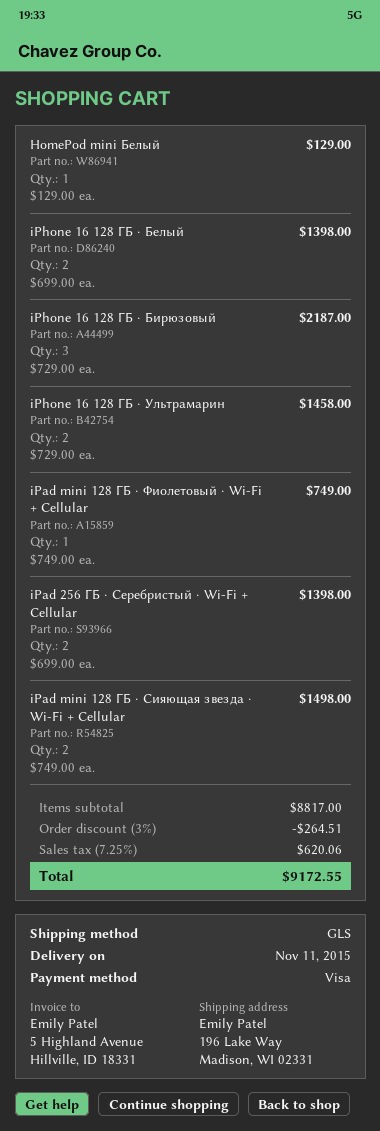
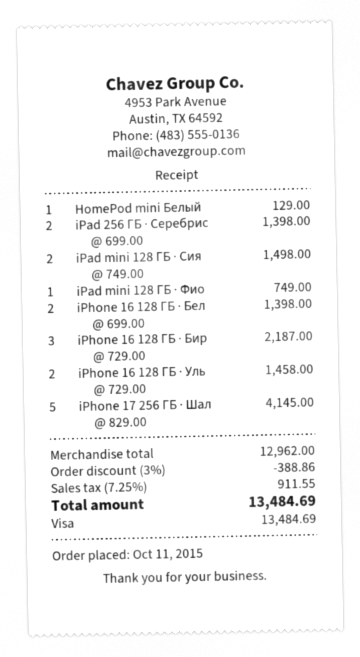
iPhone 17 256 ГБ · Шал: none -> 5 x 829.00 = 4145.00
subtotal: 8817.00 -> 12962.00
discount: 3% = 264.51 -> 3% = 388.86
tax: 7.25% = 620.06 -> 7.25% = 911.55
total: 9172.55 -> 13484.69

